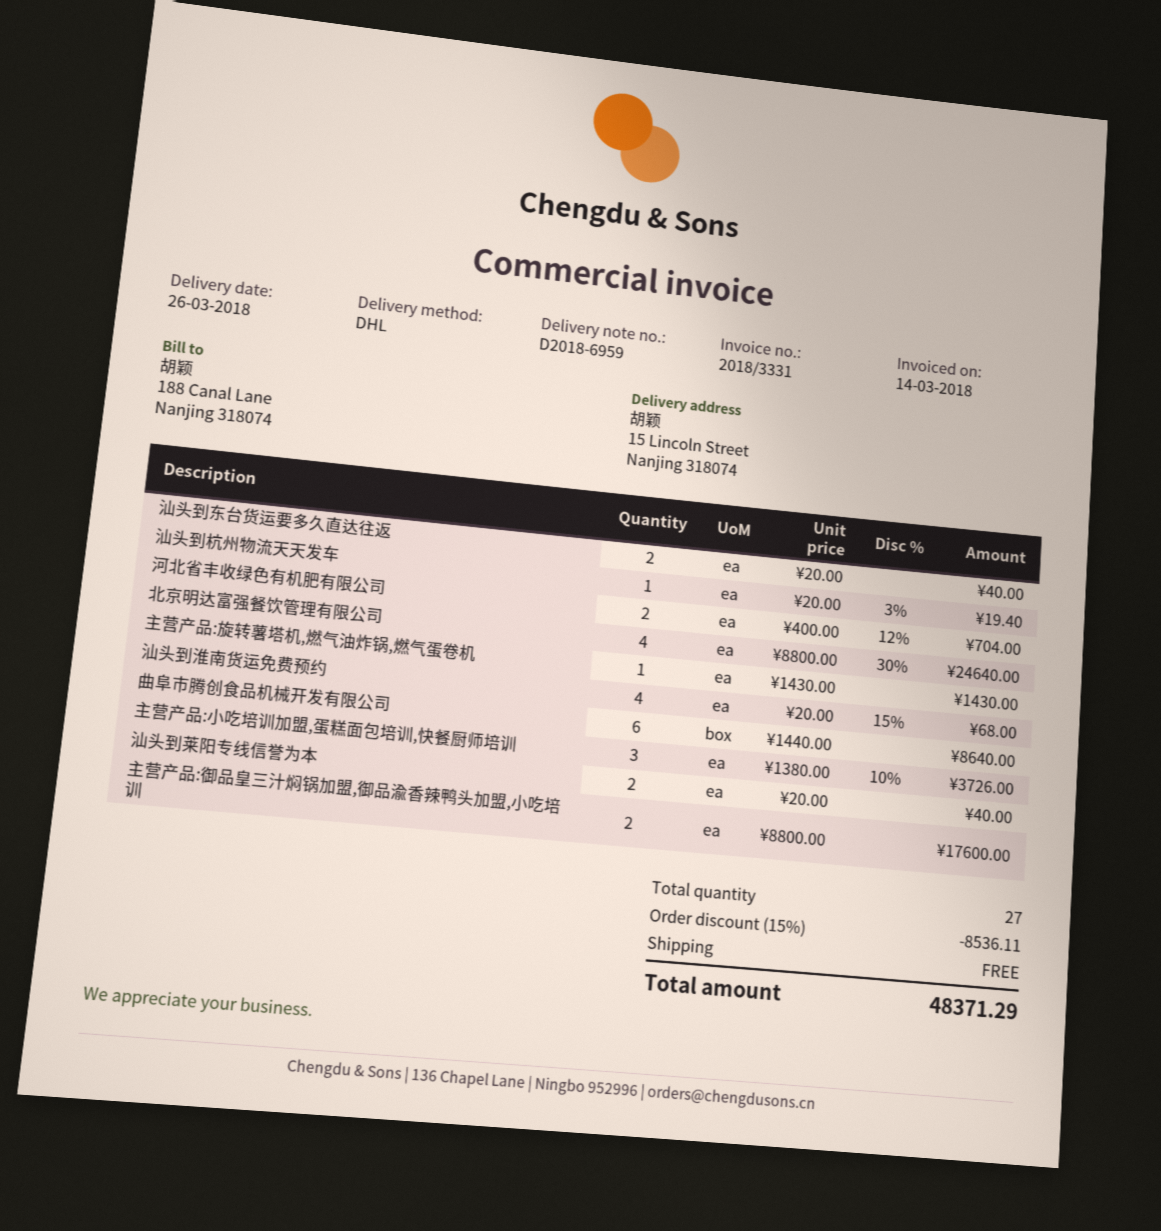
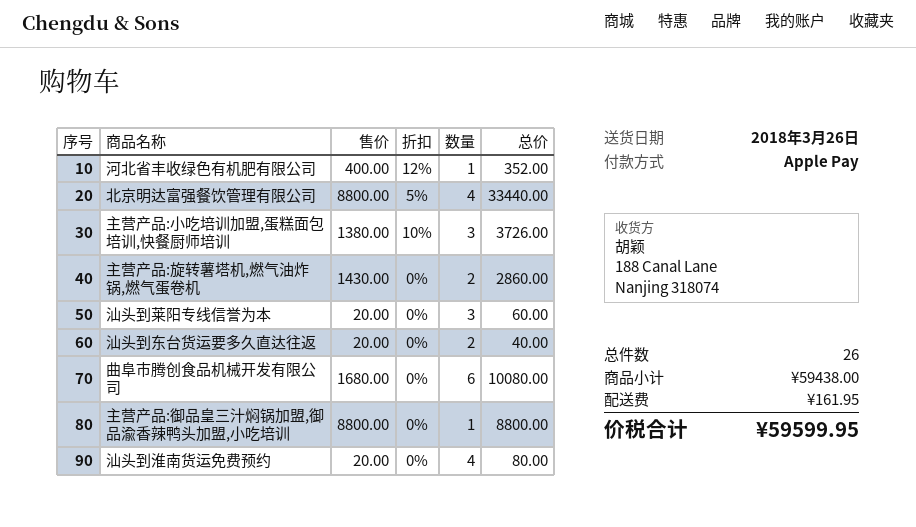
ship to: 15 Lincoln Street, Nanjing 318074 -> 188 Canal Lane, Nanjing 318074
汕头到杭州物流天天发车: 1 x 20.00 - 3% = 19.40 -> none
河北省丰收绿色有机肥有限公司: 2 x 400.00 - 12% = 704.00 -> 1 x 400.00 - 12% = 352.00
北京明达富强餐饮管理有限公司: 4 x 8800.00 - 30% = 24640.00 -> 4 x 8800.00 - 5% = 33440.00
主营产品:旋转薯塔机,燃气油炸锅,燃气蛋卷机: 1 x 1430.00 = 1430.00 -> 2 x 1430.00 = 2860.00
汕头到淮南货运免费预约: 4 x 20.00 - 15% = 68.00 -> 4 x 20.00 = 80.00
曲阜市腾创食品机械开发有限公司: 6 x 1440.00 = 8640.00 -> 6 x 1680.00 = 10080.00
汕头到莱阳专线信誉为本: 2 x 20.00 = 40.00 -> 3 x 20.00 = 60.00
主营产品:御品皇三汁焖锅加盟,御品渝香辣鸭头加盟,小吃培训: 2 x 8800.00 = 17600.00 -> 1 x 8800.00 = 8800.00
total quantity: 27 -> 26
discount: 15% = 8536.11 -> none
shipping: 0.00 -> 161.95
total: 48371.29 -> 59599.95

